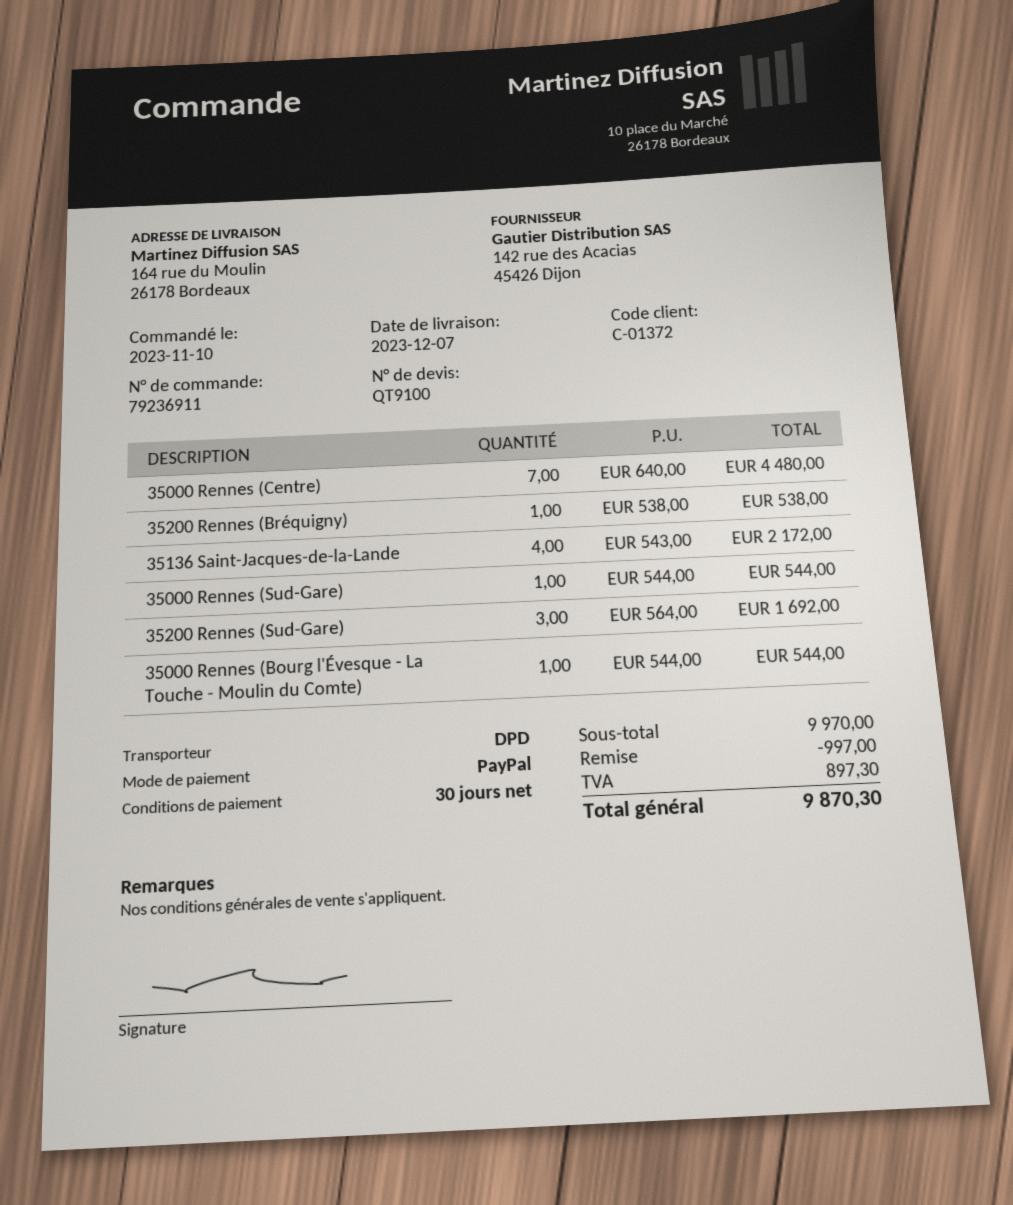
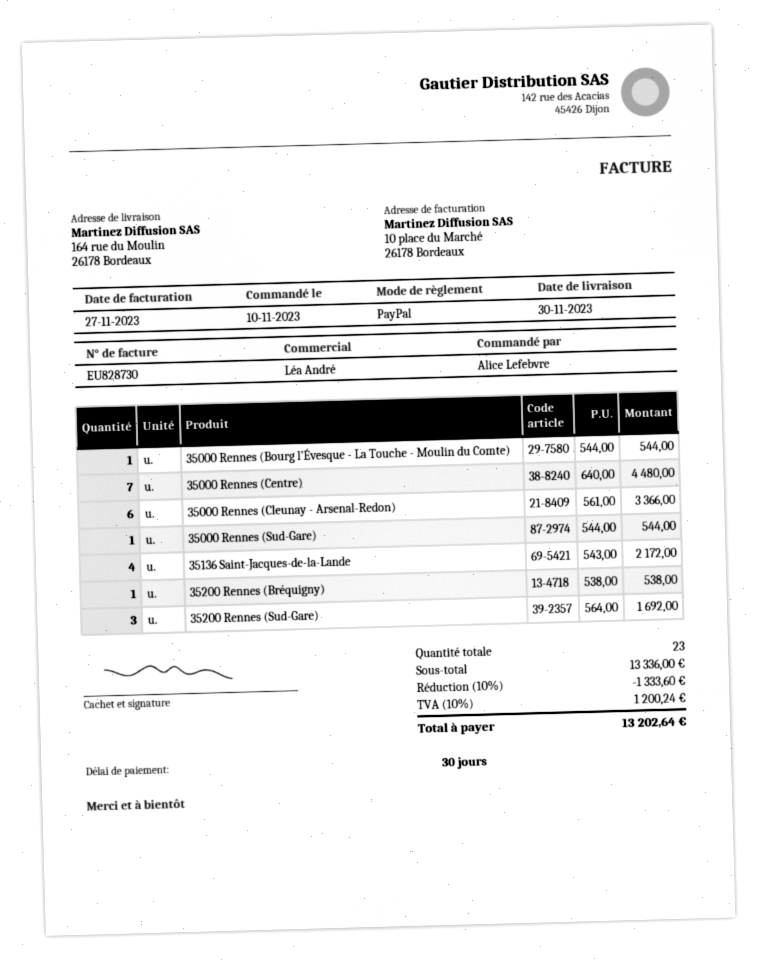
delivery date: 2023-12-07 -> 2023-11-30
35000 Rennes (Cleunay - Arsenal-Redon): none -> 6 x 561.00 = 3366.00
subtotal: 9970.00 -> 13336.00
discount: 997.00 -> 1333.60
tax: 897.30 -> 1200.24
total: 9870.30 -> 13202.64

